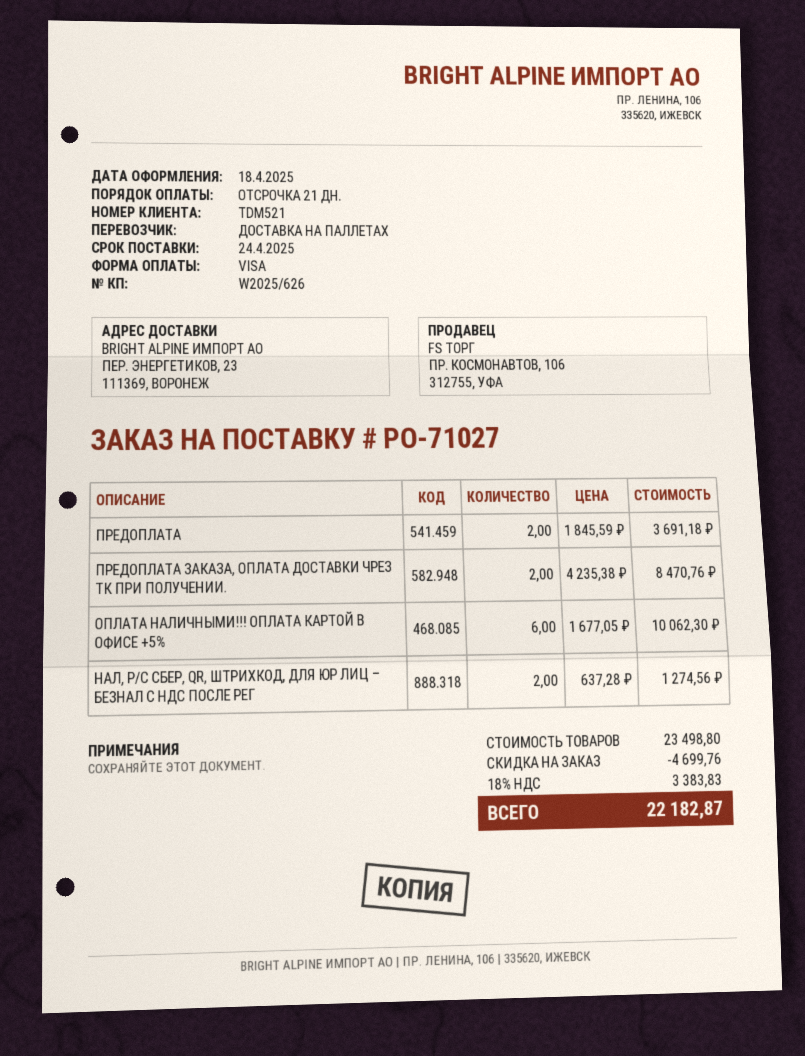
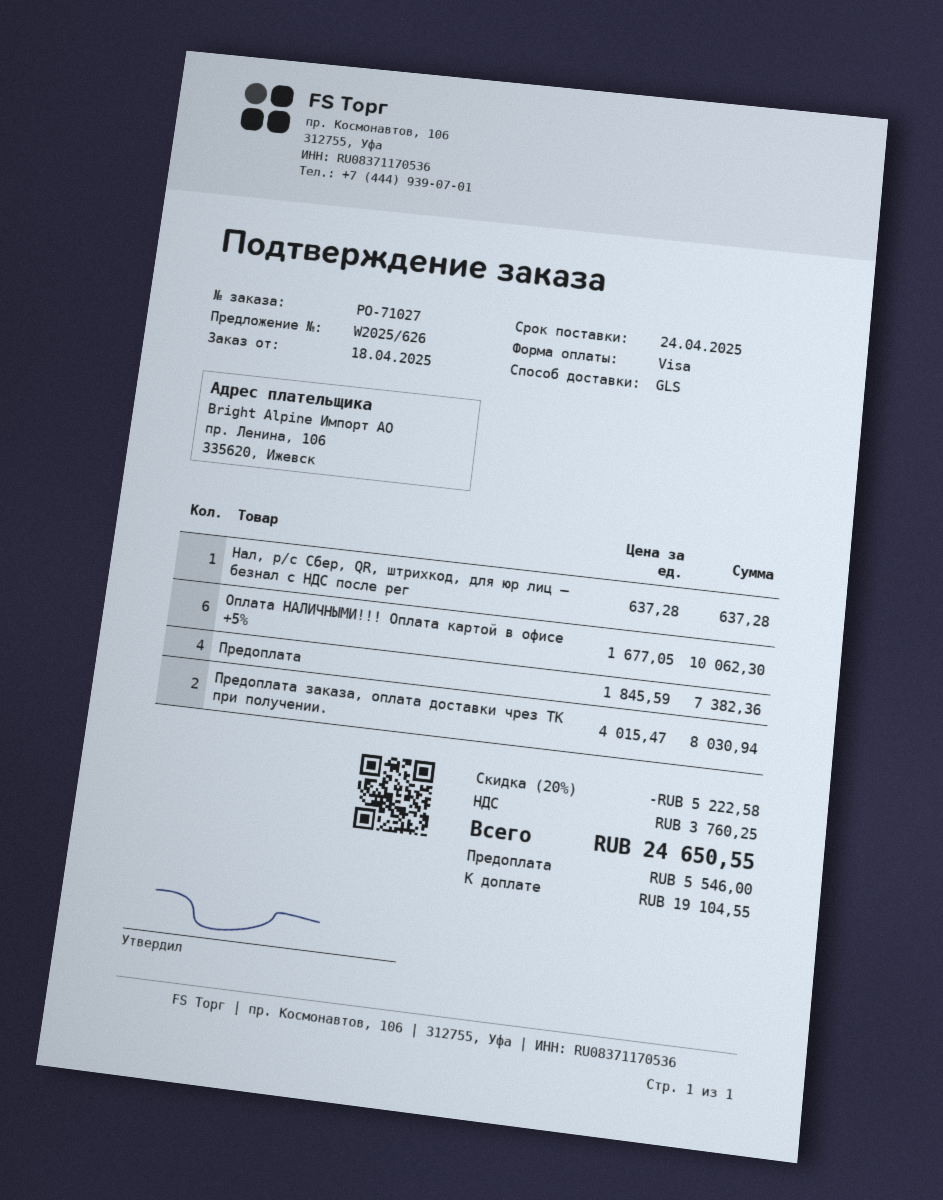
shipping method: pallet freight -> GLS
ПРЕДОПЛАТА: 2 x 1845.59 = 3691.18 -> 4 x 1845.59 = 7382.36
ПРЕДОПЛАТА ЗАКАЗА, ОПЛАТА ДОСТАВКИ ЧРЕЗ ТК ПРИ ПОЛУЧЕНИИ.: 2 x 4235.38 = 8470.76 -> 2 x 4015.47 = 8030.94
НАЛ, Р/С СБЕР, QR, ШТРИХКОД, ДЛЯ ЮР ЛИЦ – БЕЗНАЛ С НДС ПОСЛЕ РЕГ: 2 x 637.28 = 1274.56 -> 1 x 637.28 = 637.28
discount: 4699.76 -> 5222.58
tax: 3383.83 -> 3760.25
total: 22182.87 -> 24650.55

